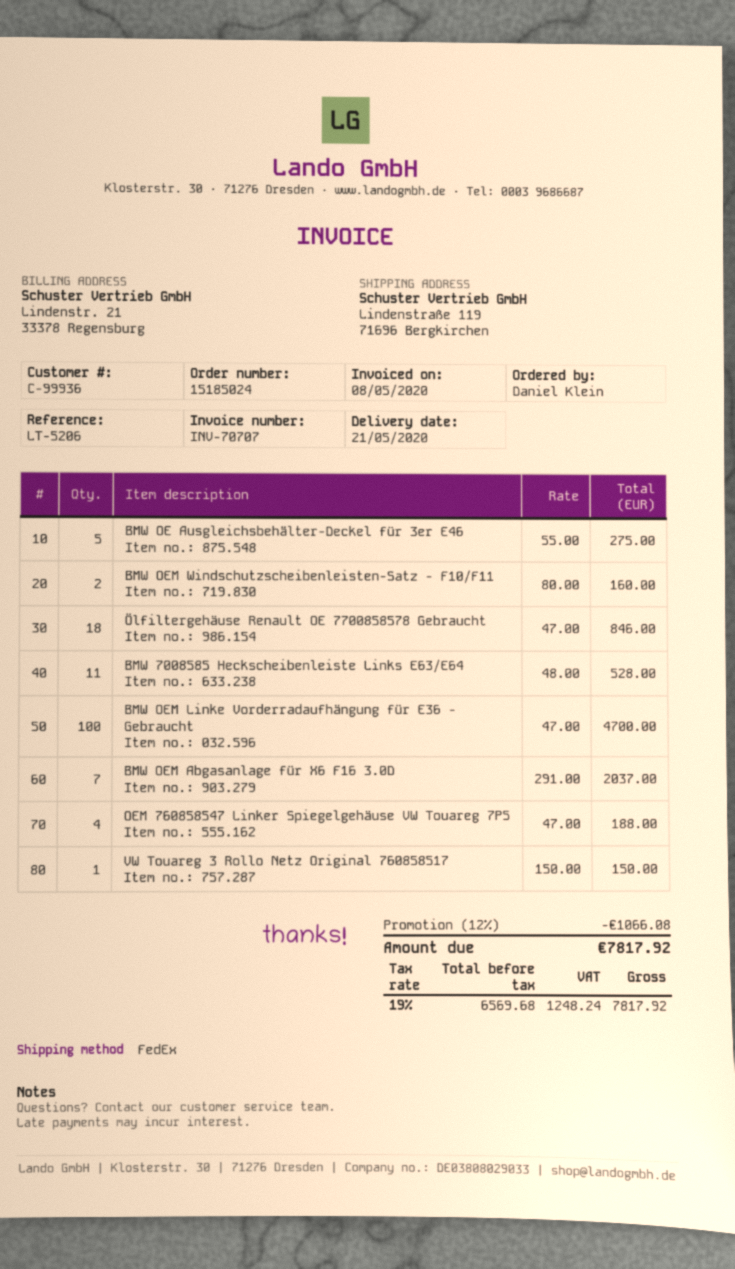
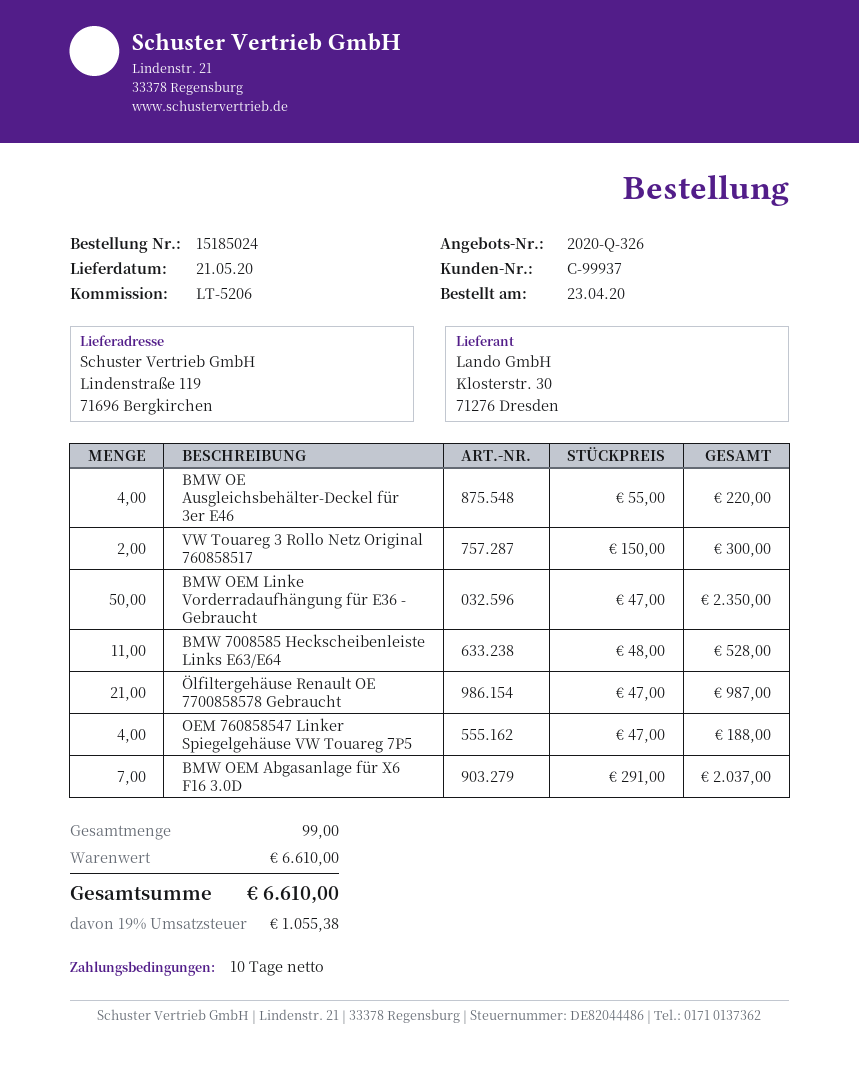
customer number: C-99936 -> C-99937
BMW OE Ausgleichsbehälter-Deckel für 3er E46: 5 x 55.00 = 275.00 -> 4 x 55.00 = 220.00
BMW OEM Windschutzscheibenleisten-Satz - F10/F11: 2 x 80.00 = 160.00 -> none
Ölfiltergehäuse Renault OE 7700858578 Gebraucht: 18 x 47.00 = 846.00 -> 21 x 47.00 = 987.00
BMW OEM Linke Vorderradaufhängung für E36 - Gebraucht: 100 x 47.00 = 4700.00 -> 50 x 47.00 = 2350.00
VW Touareg 3 Rollo Netz Original 760858517: 1 x 150.00 = 150.00 -> 2 x 150.00 = 300.00
discount: 12% = 1066.08 -> none
tax: 19% = 1248.24 -> 19% = 1055.38
total: 7817.92 -> 6610.00

